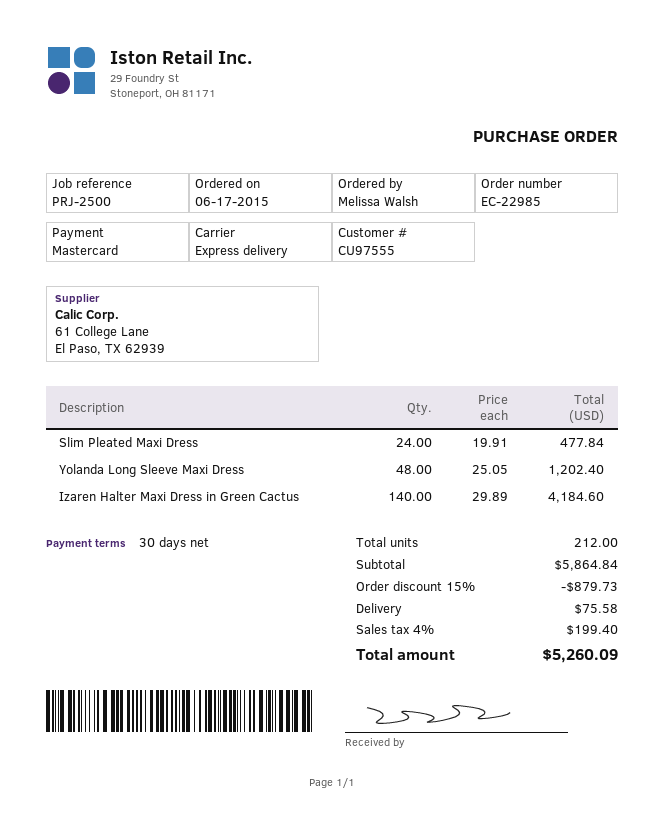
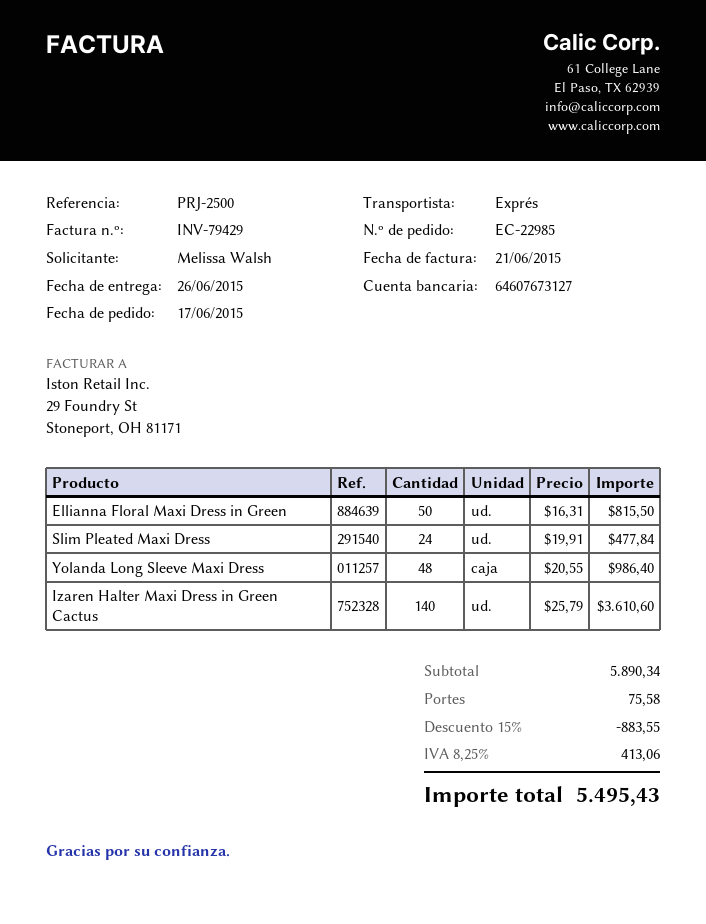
Yolanda Long Sleeve Maxi Dress: 48 x 25.05 = 1202.40 -> 48 x 20.55 = 986.40
Izaren Halter Maxi Dress in Green Cactus: 140 x 29.89 = 4184.60 -> 140 x 25.79 = 3610.60
Ellianna Floral Maxi Dress in Green: none -> 50 x 16.31 = 815.50
subtotal: 5864.84 -> 5890.34
discount: 15% = 879.73 -> 15% = 883.55
tax: 4% = 199.40 -> 8.25% = 413.06
total: 5260.09 -> 5495.43

